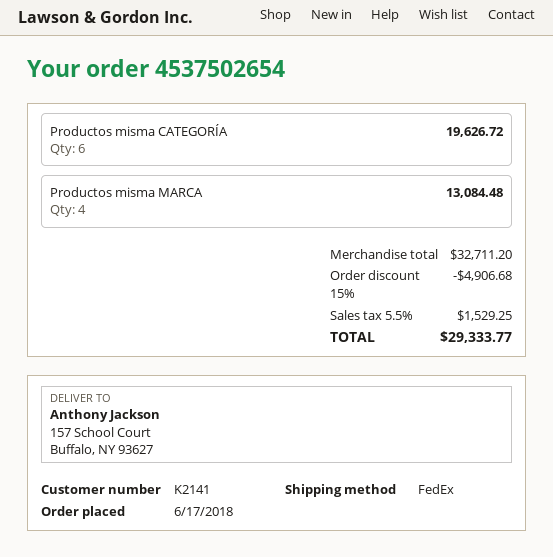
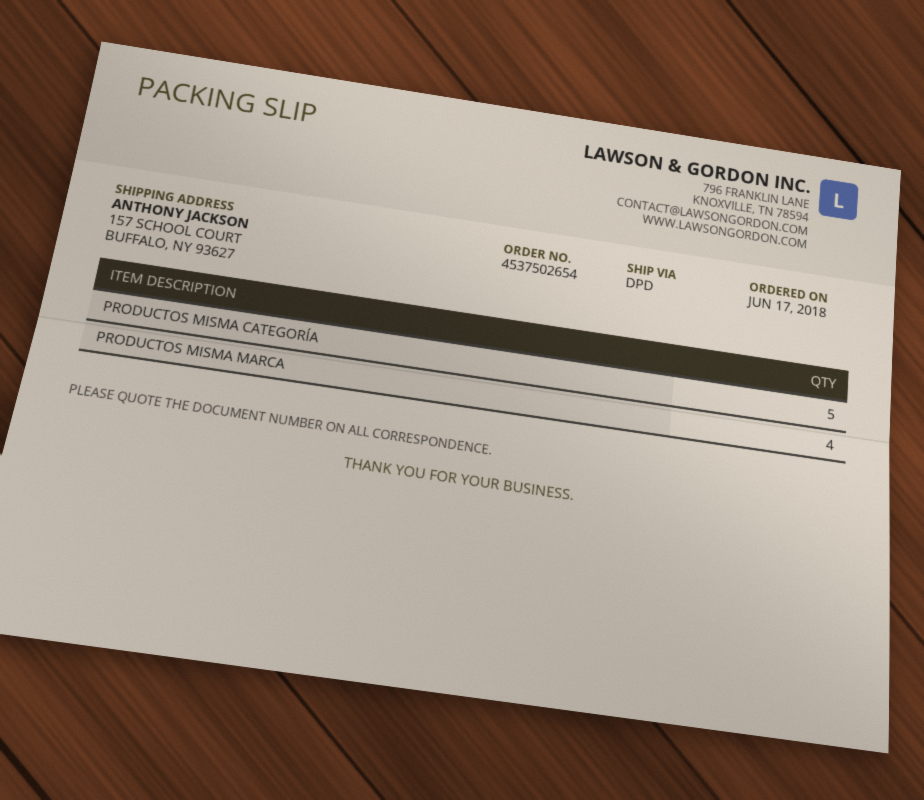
shipping method: FedEx -> DPD
Productos misma CATEGORÍA: 6 -> 5

